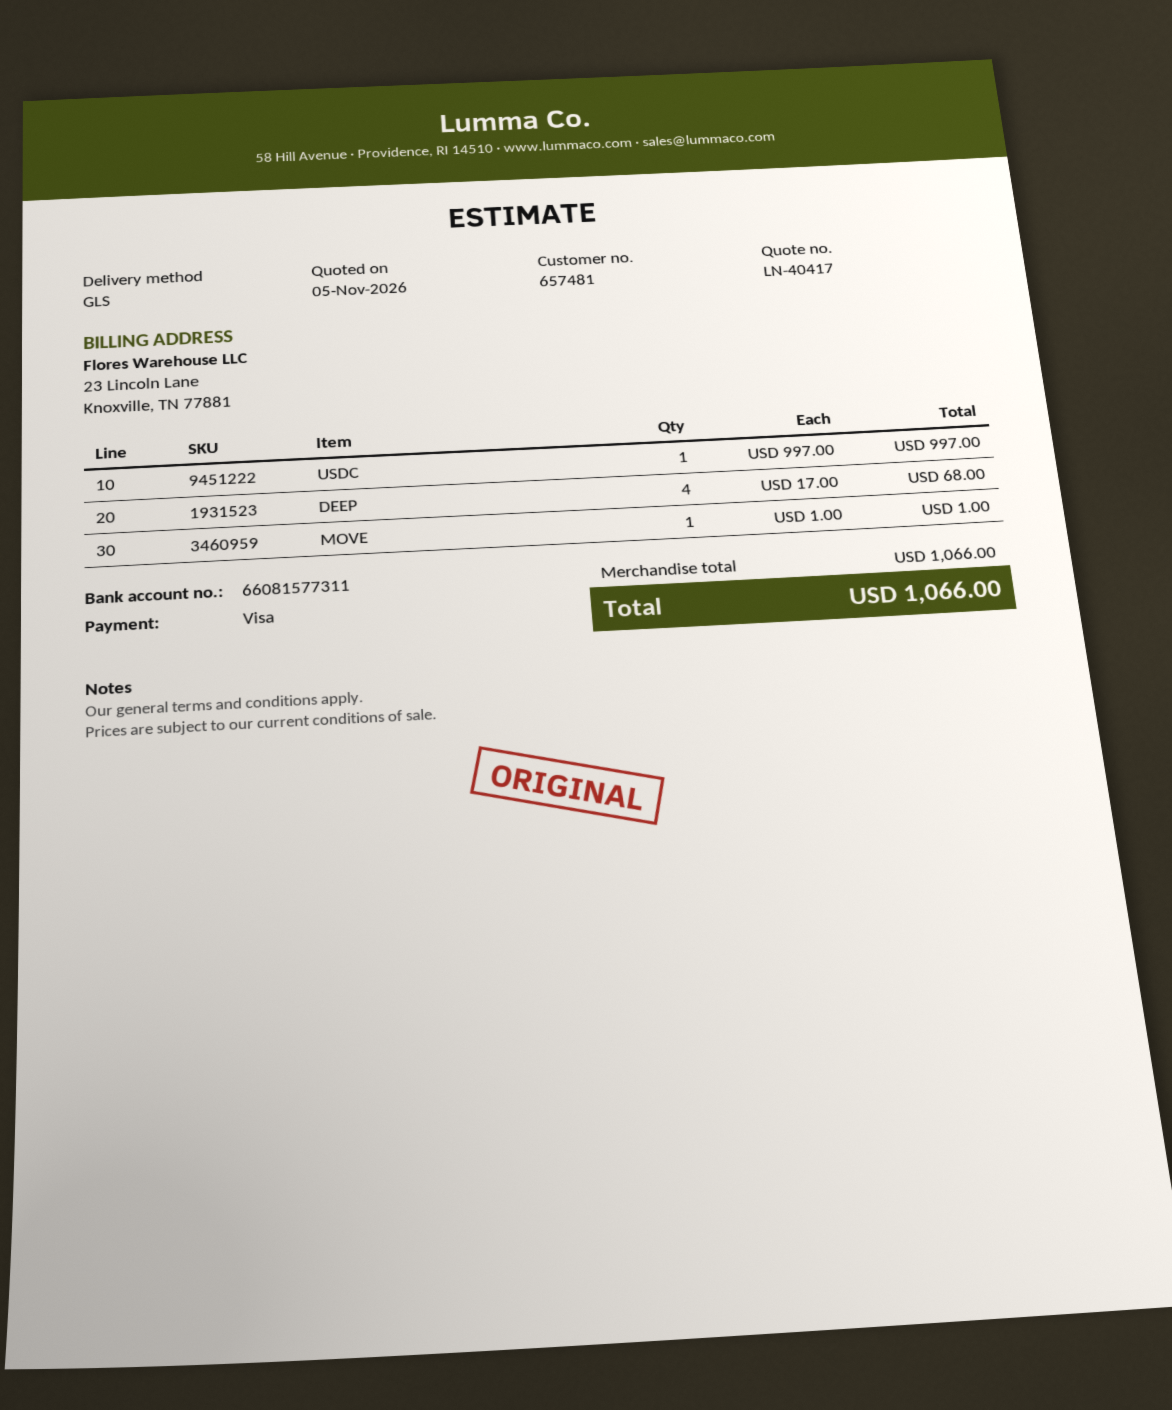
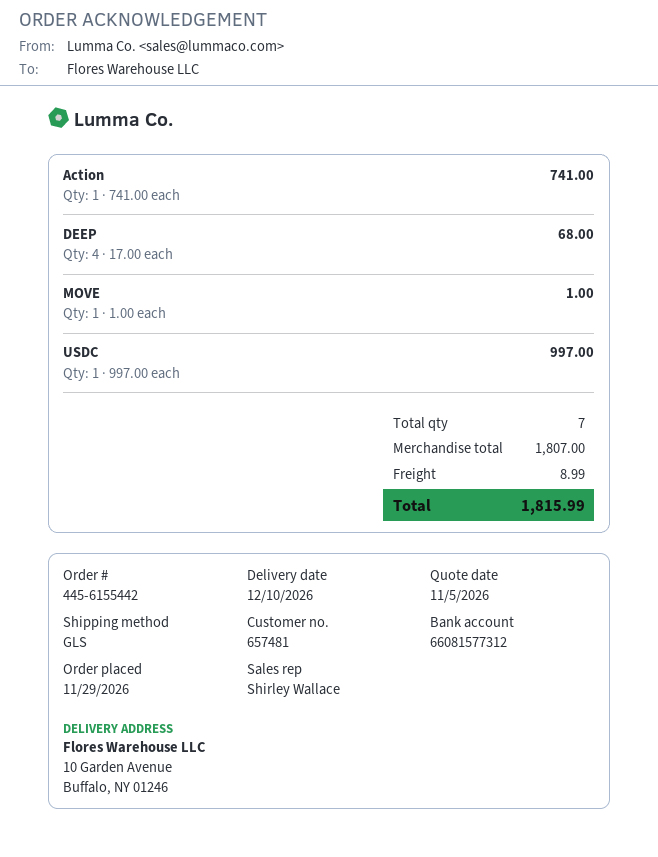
bank account: 66081577311 -> 66081577312
Action: none -> 1 x 741.00 = 741.00
subtotal: 1066.00 -> 1807.00
shipping: none -> 8.99
total: 1066.00 -> 1815.99

